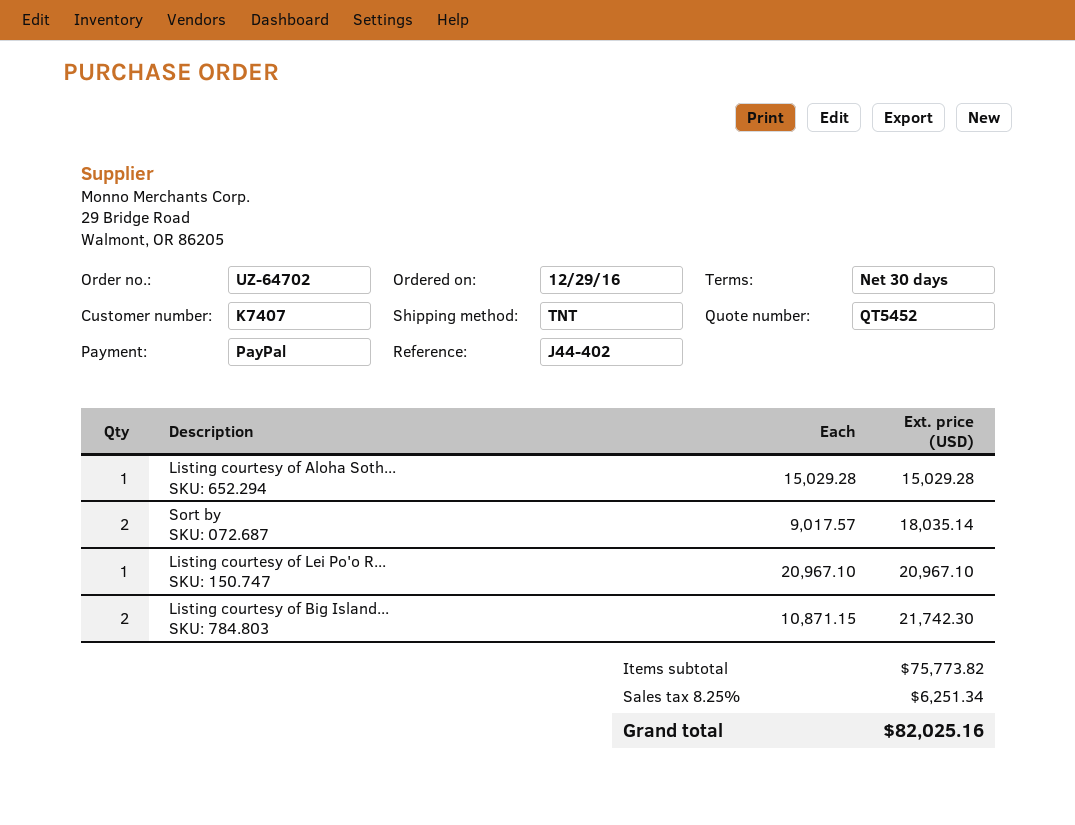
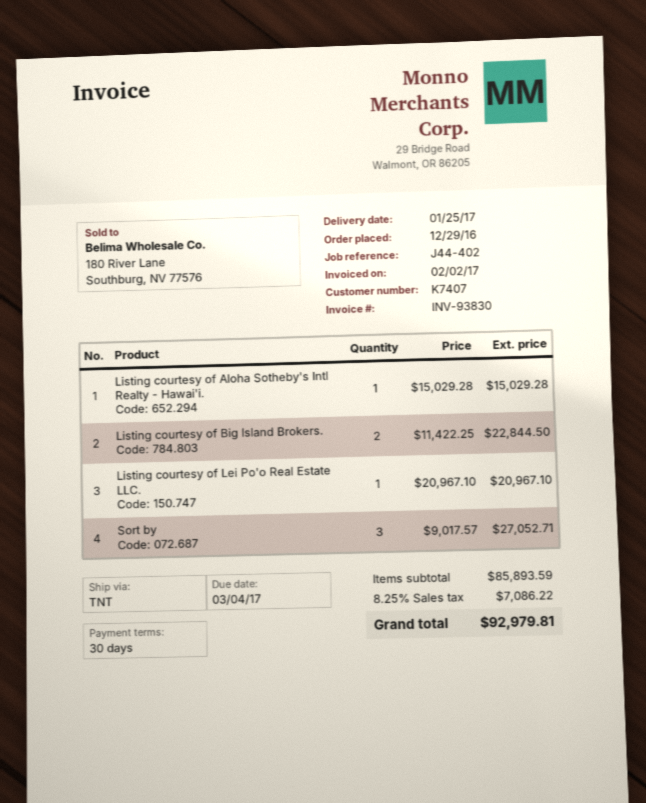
Sort by: 2 x 9017.57 = 18035.14 -> 3 x 9017.57 = 27052.71
Listing courtesy of Big Island...: 2 x 10871.15 = 21742.30 -> 2 x 11422.25 = 22844.50
subtotal: 75773.82 -> 85893.59
tax: 8.25% = 6251.34 -> 8.25% = 7086.22
total: 82025.16 -> 92979.81

